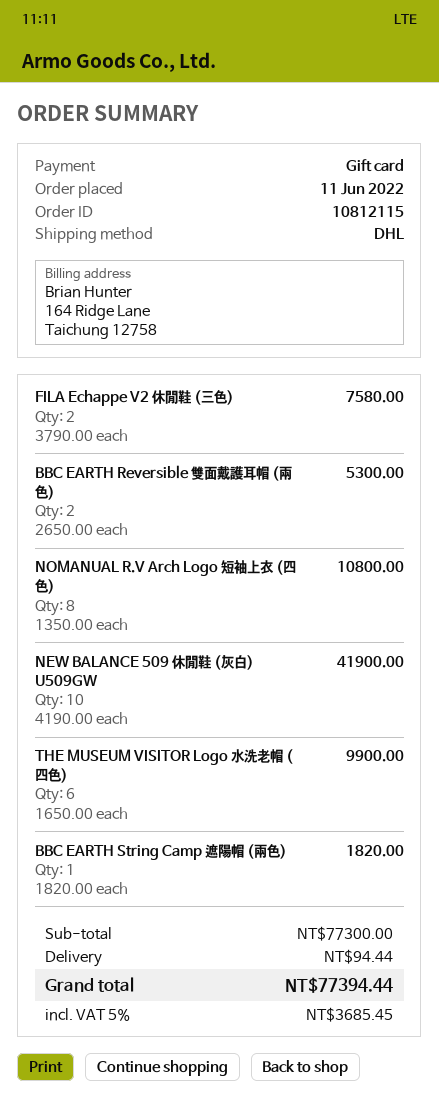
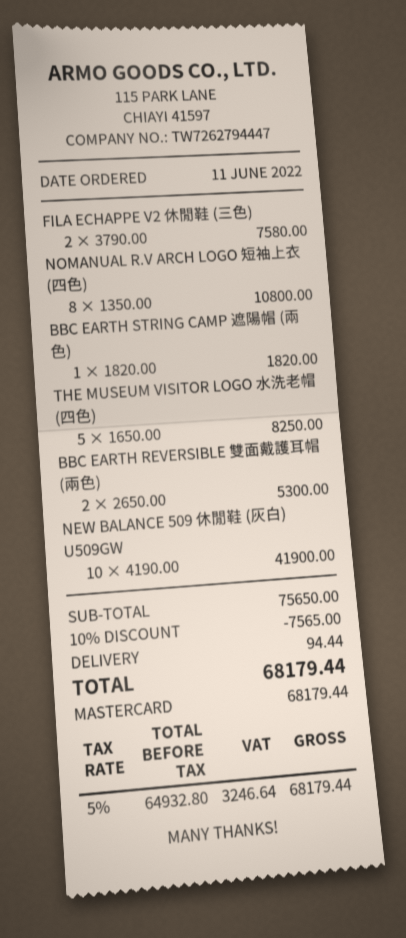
payment method: gift card -> Mastercard
THE MUSEUM VISITOR Logo 水洗老帽 (四色): 6 x 1650.00 = 9900.00 -> 5 x 1650.00 = 8250.00
subtotal: 77300.00 -> 75650.00
discount: none -> 10% = 7565.00
tax: 5% = 3685.45 -> 5% = 3246.64
total: 77394.44 -> 68179.44

